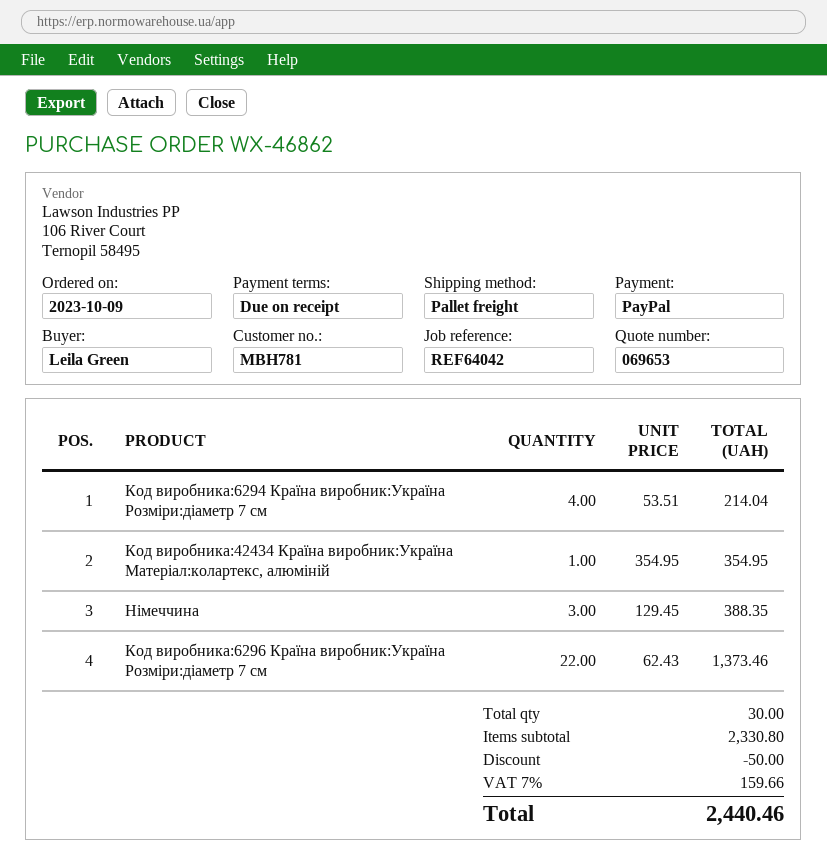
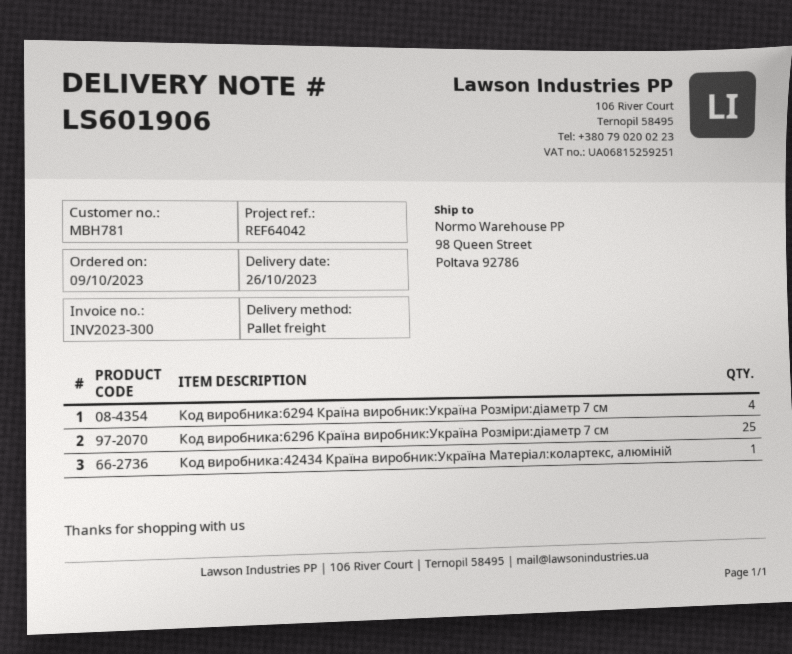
Німеччина: 3 -> none
Код виробника:6296 Країна виробник:Україна Розміри:діаметр 7 см: 22 -> 25

